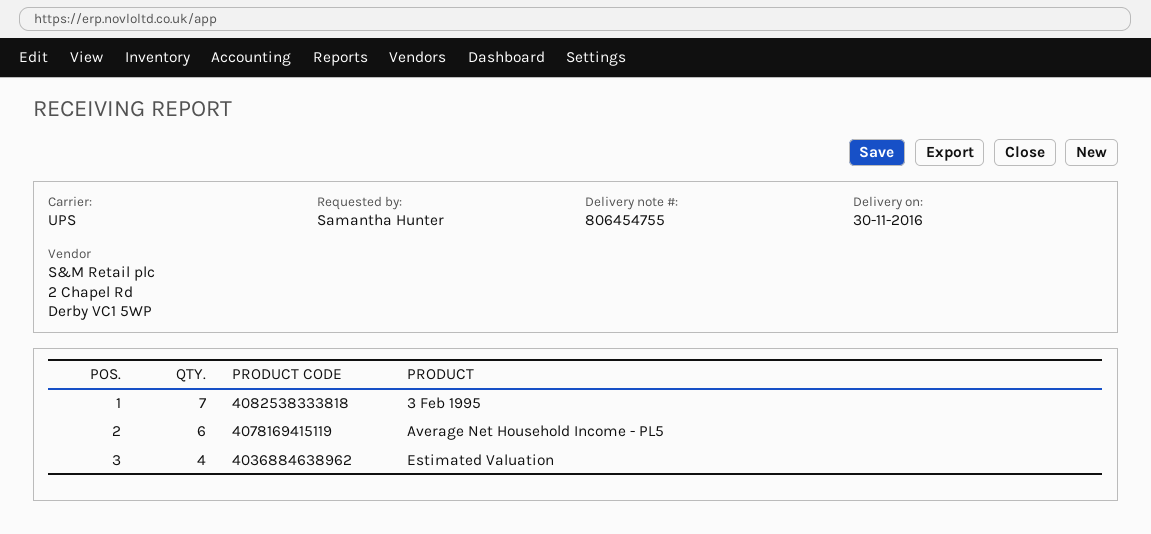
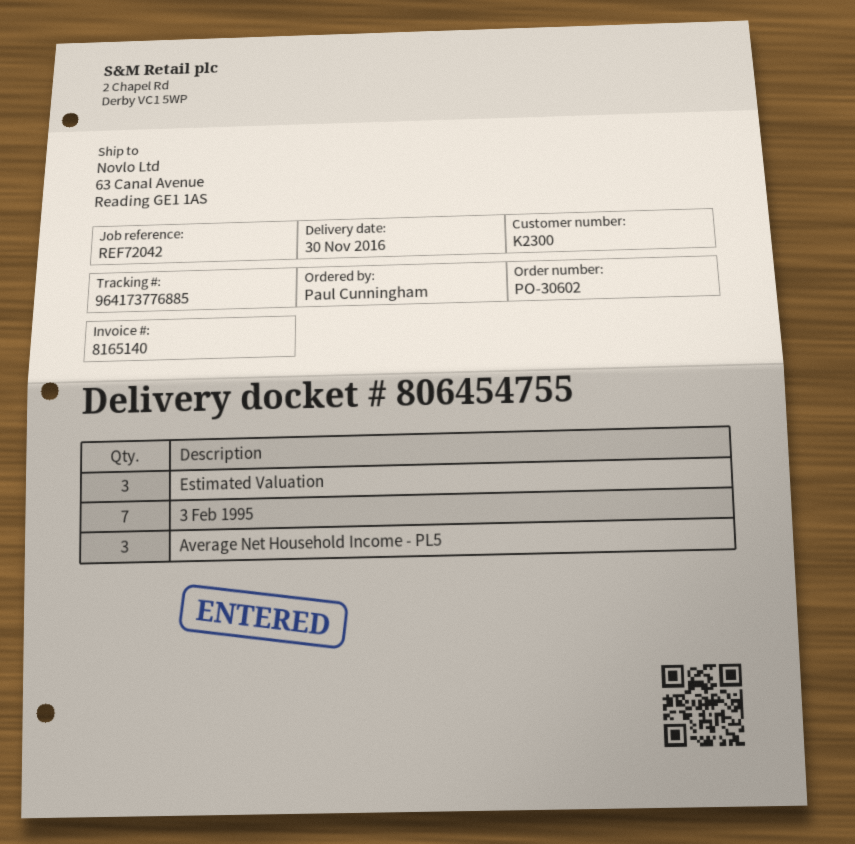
ordered by: Samantha Hunter -> Paul Cunningham
Average Net Household Income - PL5: 6 -> 3
Estimated Valuation: 4 -> 3

